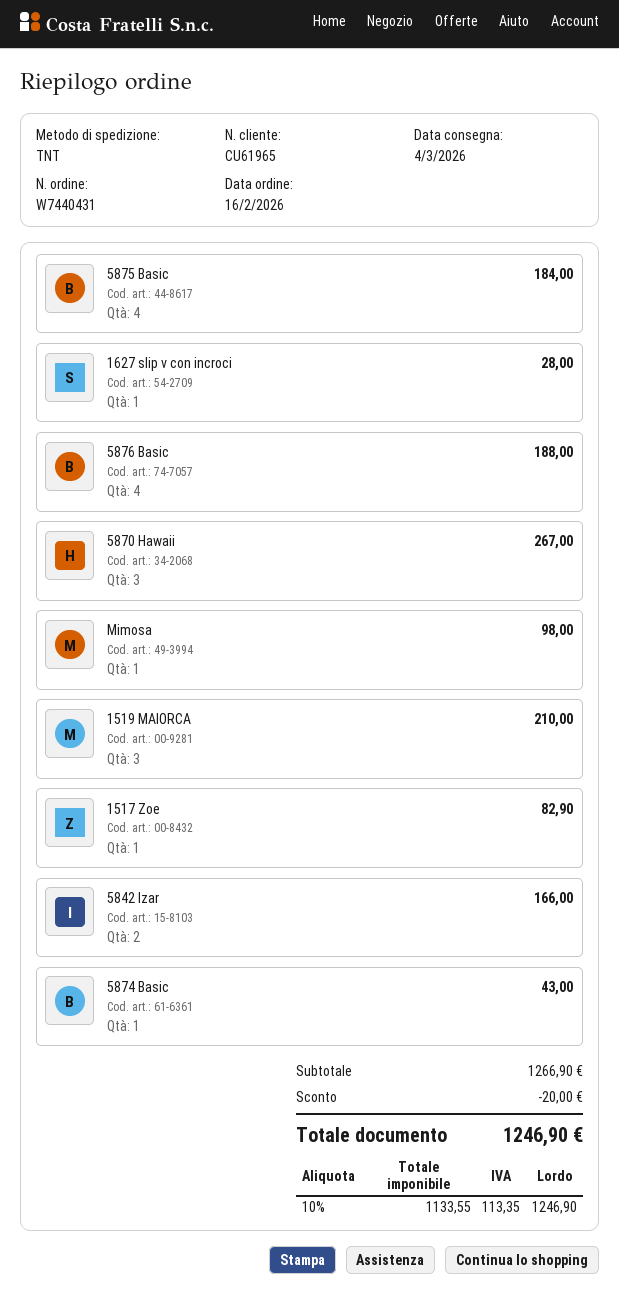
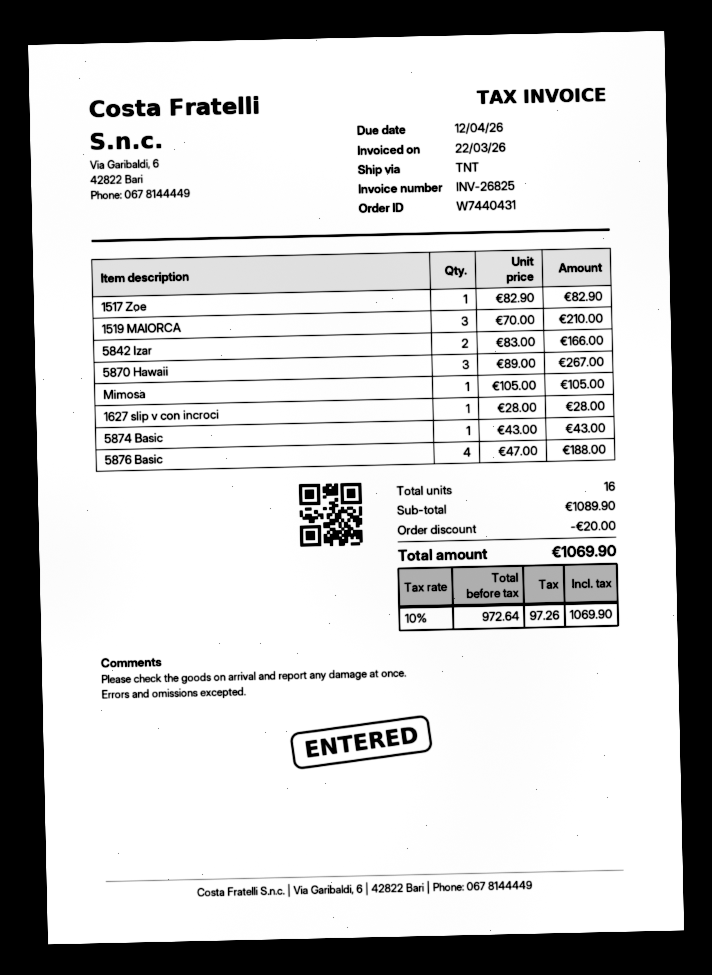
5875 Basic: 4 for 184.00 -> none
Mimosa: 1 for 98.00 -> 1 for 105.00
subtotal: 1266.90 -> 1089.90
net: 1133.55 -> 972.64
tax: 10% = 113.35 -> 10% = 97.26
total: 1246.90 -> 1069.90

